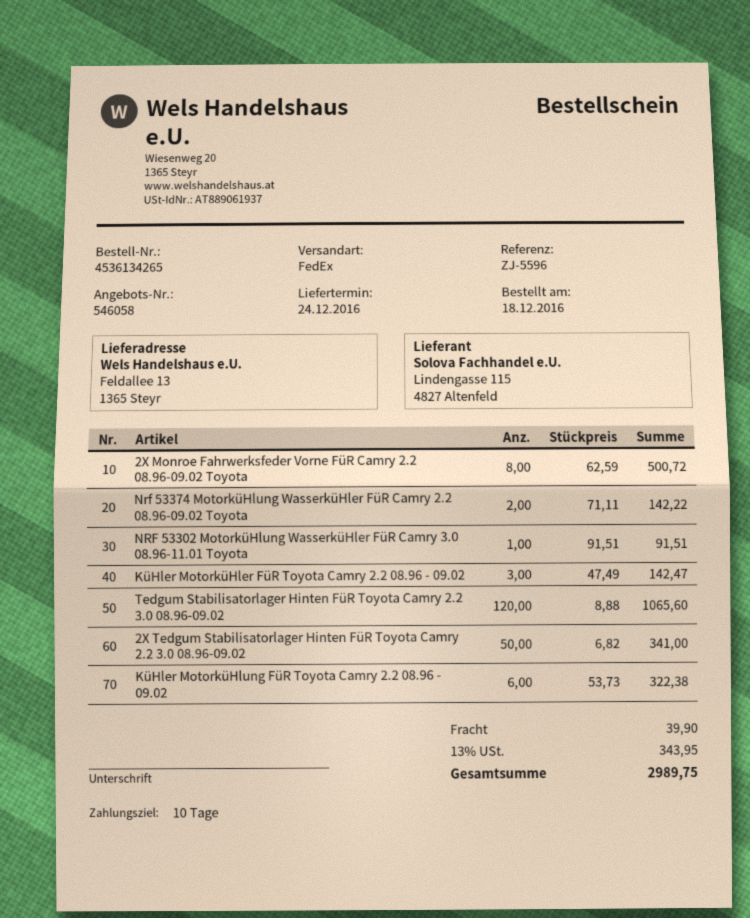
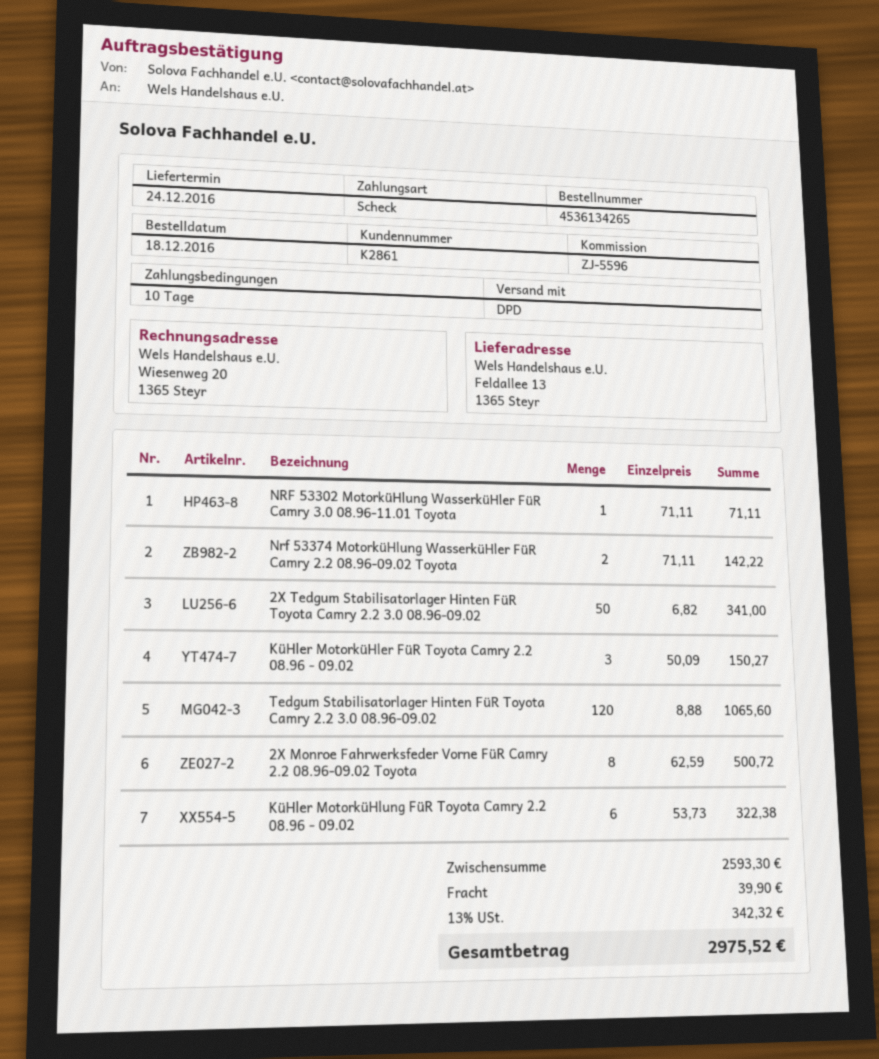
shipping method: FedEx -> DPD
NRF 53302 MotorküHlung WasserküHler FüR Camry 3.0 08.96-11.01 Toyota: 1 x 91.51 = 91.51 -> 1 x 71.11 = 71.11
KüHler MotorküHler FüR Toyota Camry 2.2 08.96 - 09.02: 3 x 47.49 = 142.47 -> 3 x 50.09 = 150.27
tax: 13% = 343.95 -> 13% = 342.32
total: 2989.75 -> 2975.52

